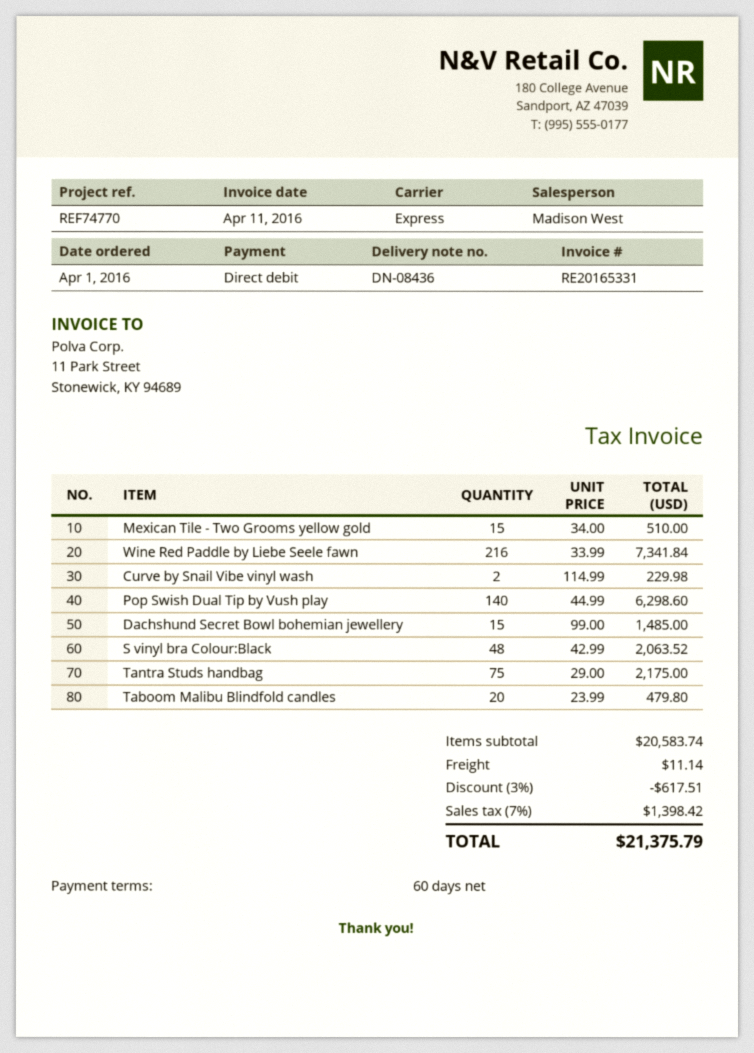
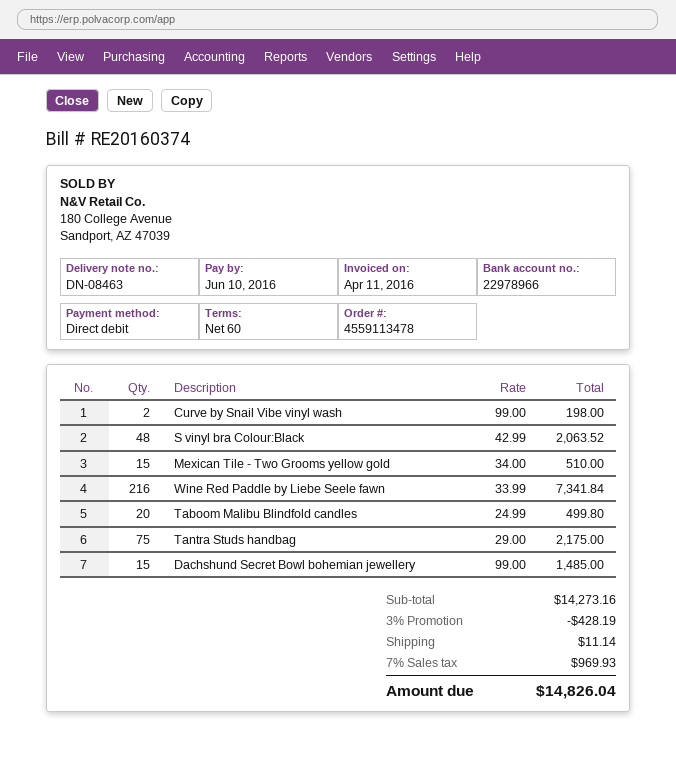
delivery note number: DN-08436 -> DN-08463
invoice number: RE20165331 -> RE20160374
Curve by Snail Vibe vinyl wash: 2 x 114.99 = 229.98 -> 2 x 99.00 = 198.00
Pop Swish Dual Tip by Vush play: 140 x 44.99 = 6298.60 -> none
Taboom Malibu Blindfold candles: 20 x 23.99 = 479.80 -> 20 x 24.99 = 499.80
subtotal: 20583.74 -> 14273.16
discount: 3% = 617.51 -> 3% = 428.19
tax: 7% = 1398.42 -> 7% = 969.93
total: 21375.79 -> 14826.04

